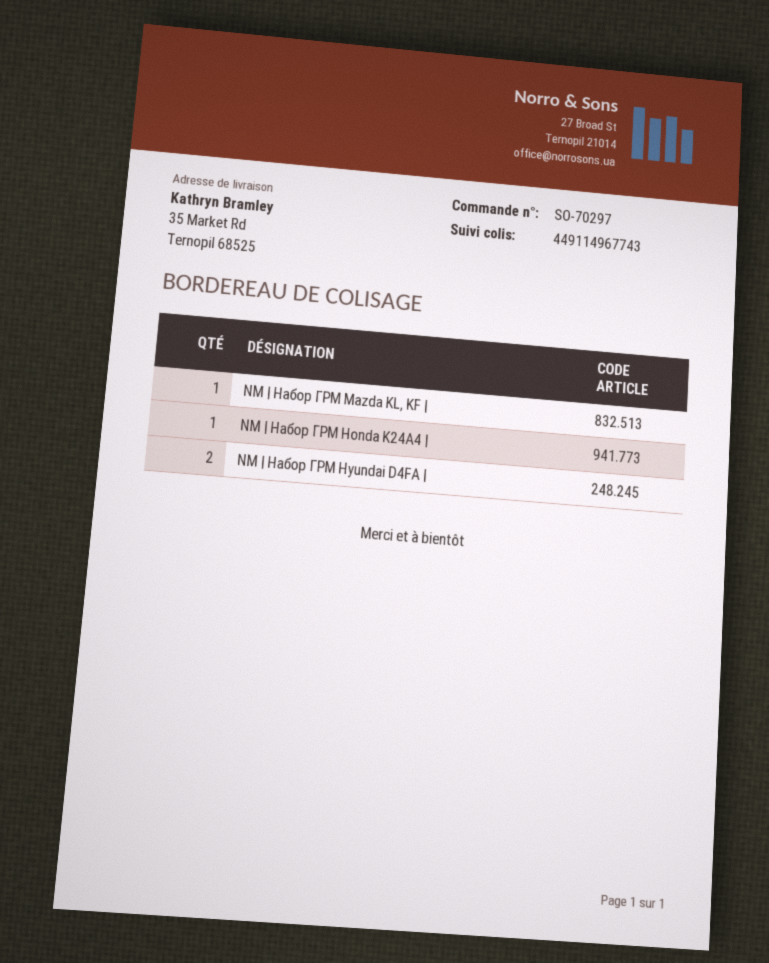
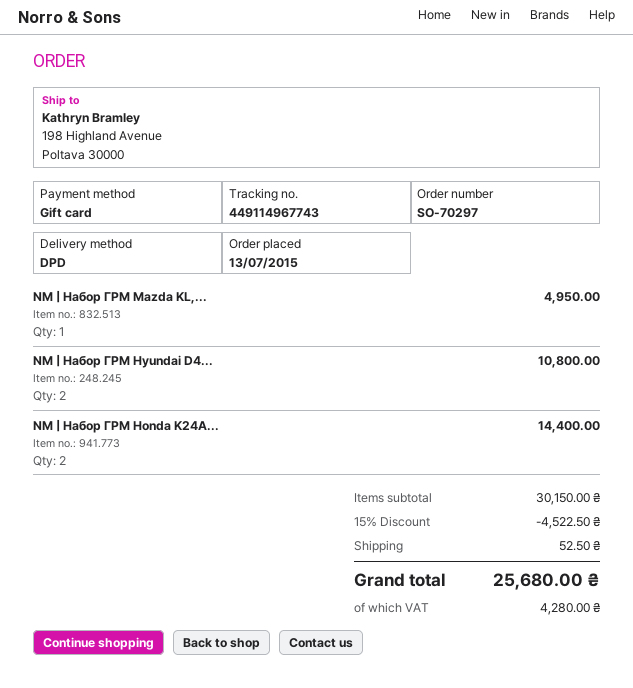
ship to: 35 Market Rd, Ternopil 68525 -> 198 Highland Avenue, Poltava 30000
NM | Набор ГРМ Honda K24A4 |: 1 -> 2

